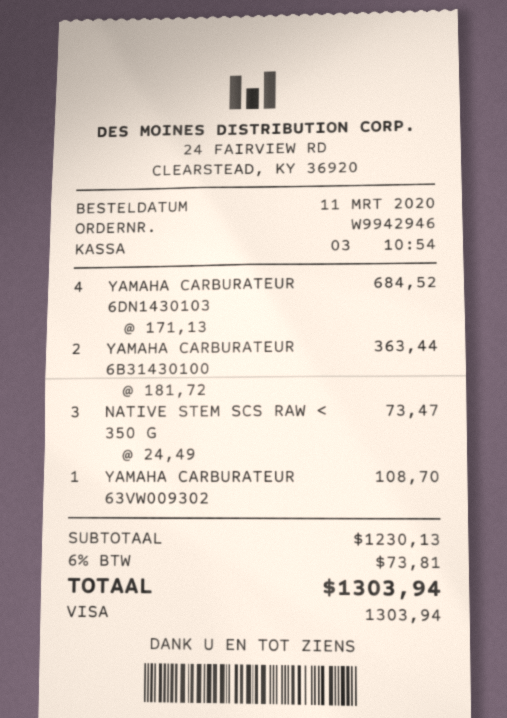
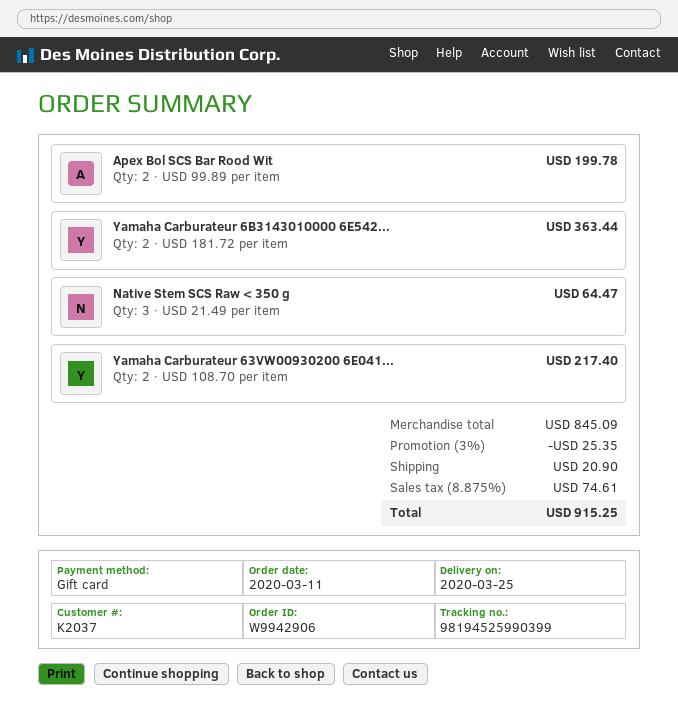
order number: W9942946 -> W9942906
payment method: Visa -> gift card
YAMAHA CARBURATEUR 6DN1430103: 4 x 171.13 = 684.52 -> none
NATIVE STEM SCS RAW < 350 G: 3 x 24.49 = 73.47 -> 3 x 21.49 = 64.47
YAMAHA CARBURATEUR 63VW009302: 1 x 108.70 = 108.70 -> 2 x 108.70 = 217.40
Apex Bol SCS Bar Rood Wit: none -> 2 x 99.89 = 199.78
subtotal: 1230.13 -> 845.09
discount: none -> 3% = 25.35
shipping: none -> 20.90
tax: 6% = 73.81 -> 8.875% = 74.61
total: 1303.94 -> 915.25

